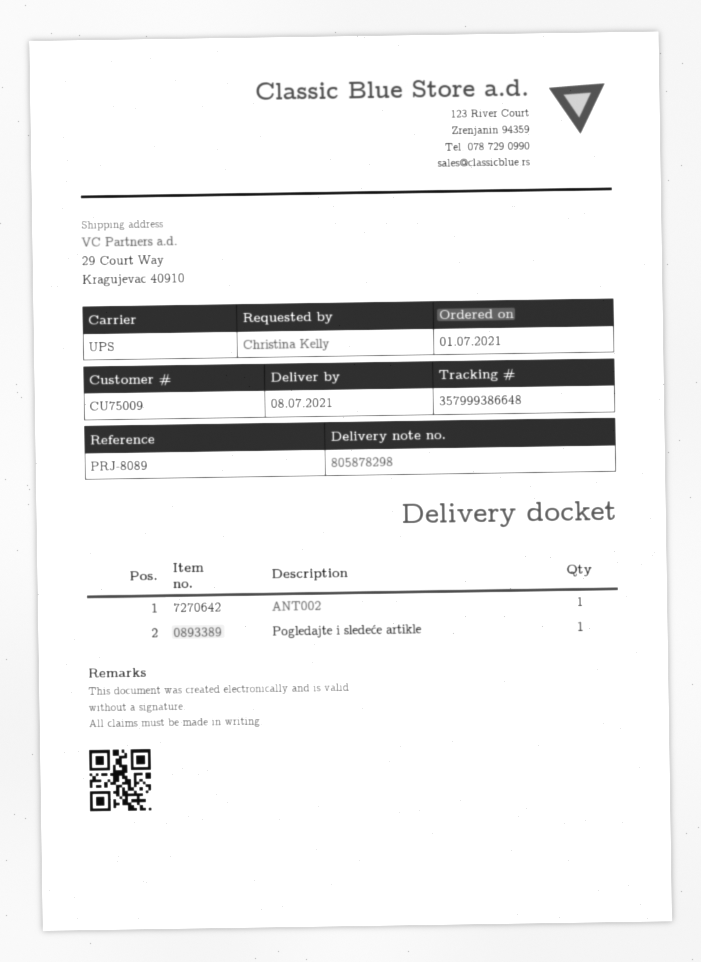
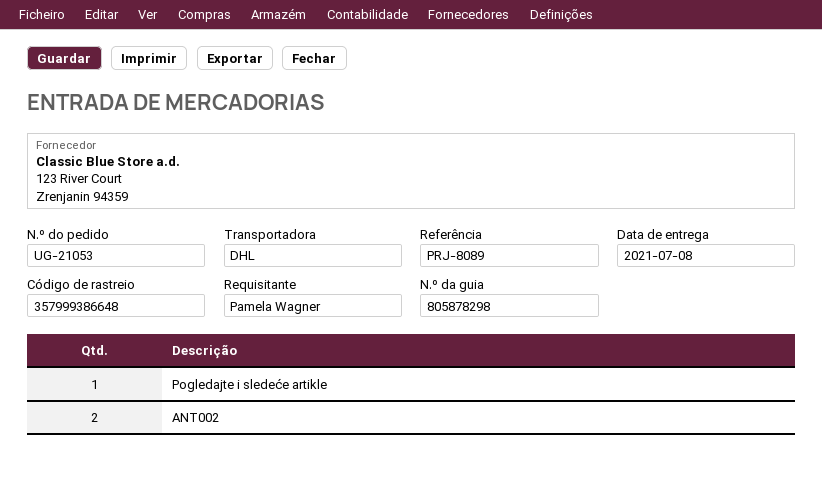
ordered by: Christina Kelly -> Pamela Wagner
shipping method: UPS -> DHL
ANT002: 1 -> 2

